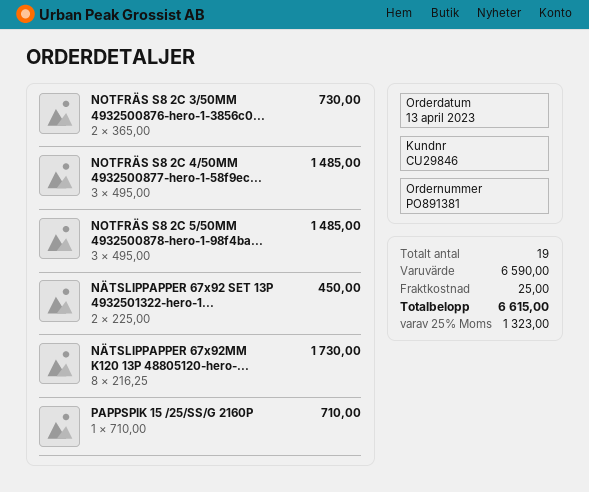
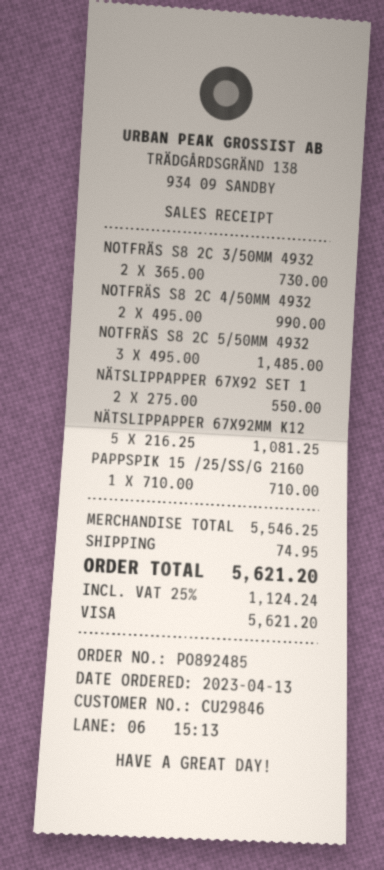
order number: PO891381 -> PO892485
NOTFRÄS S8 2C 4/50MM 4932500877-hero-1-58f9ec...: 3 x 495.00 = 1485.00 -> 2 x 495.00 = 990.00
NÄTSLIPPAPPER 67x92 SET 13P 4932501322-hero-1...: 2 x 225.00 = 450.00 -> 2 x 275.00 = 550.00
NÄTSLIPPAPPER 67x92MM K120 13P 48805120-hero-...: 8 x 216.25 = 1730.00 -> 5 x 216.25 = 1081.25
subtotal: 6590.00 -> 5546.25
shipping: 25.00 -> 74.95
tax: 25% = 1323.00 -> 25% = 1124.24
total: 6615.00 -> 5621.20

